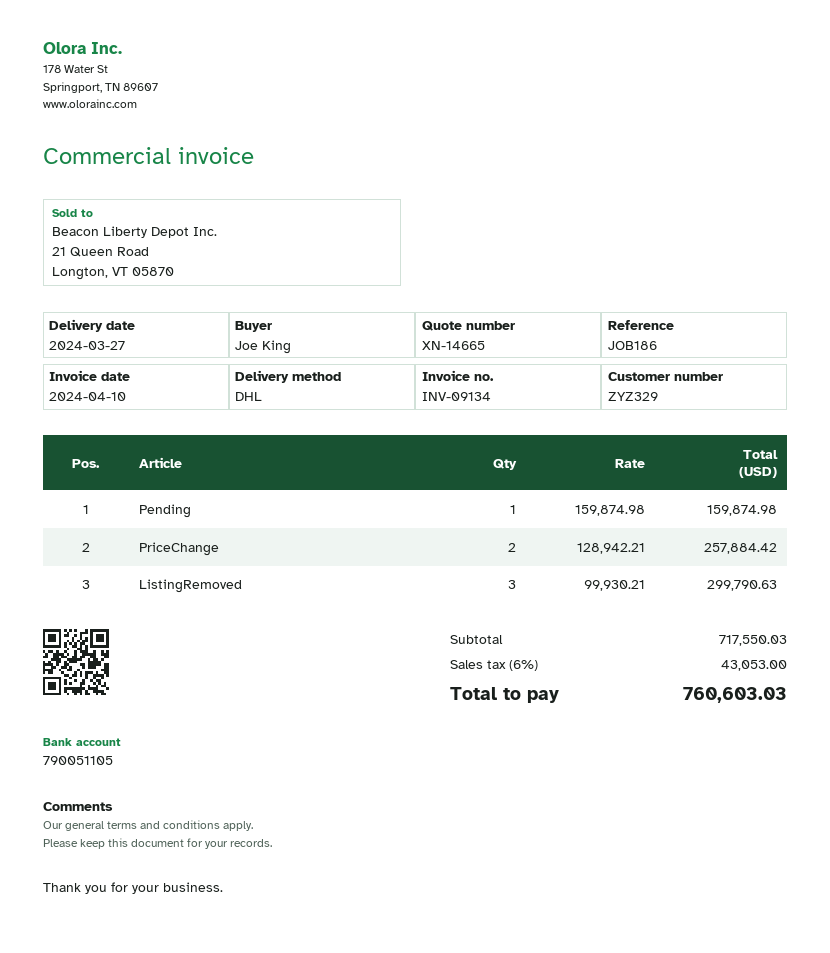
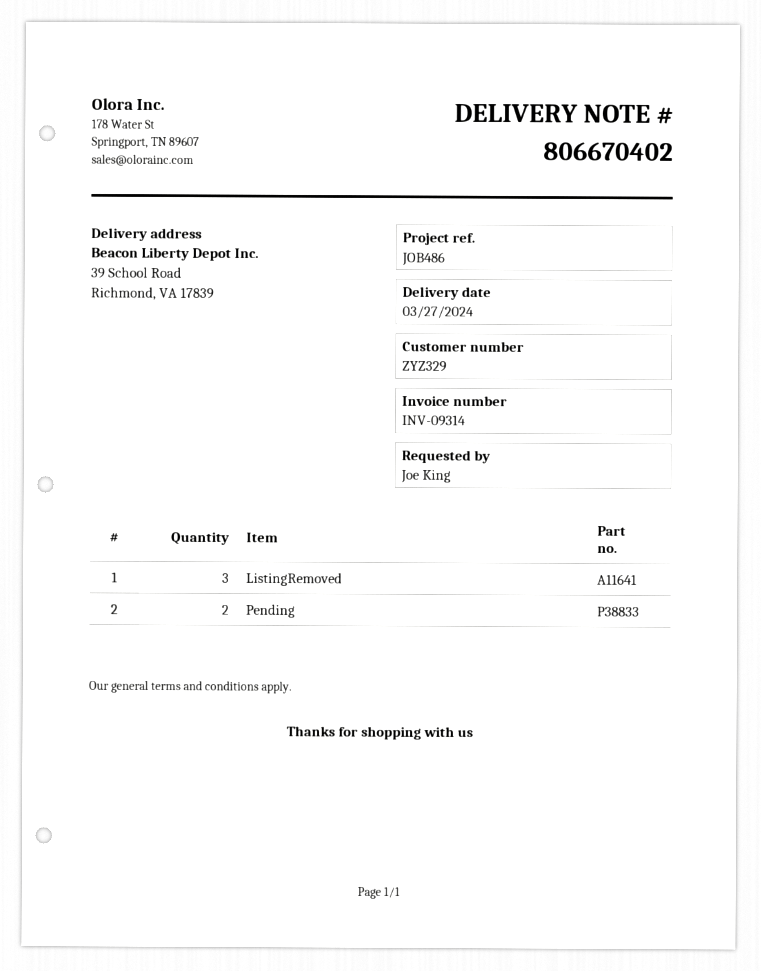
invoice number: INV-09134 -> INV-09314
reference: JOB186 -> JOB486
Pending: 1 -> 2
PriceChange: 2 -> none

